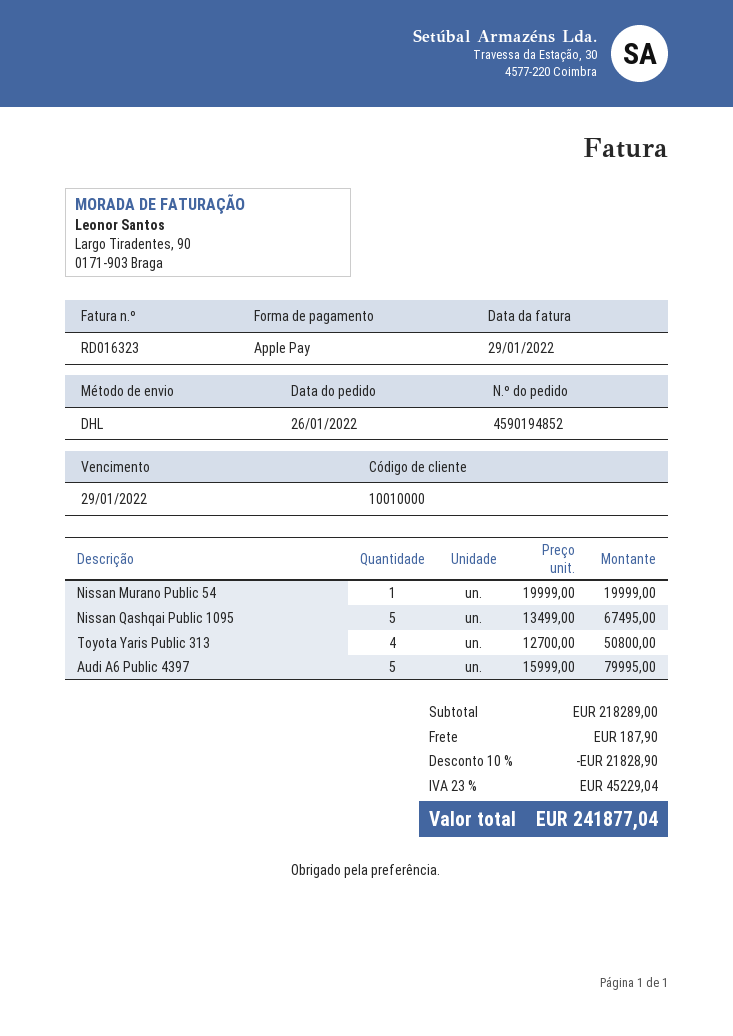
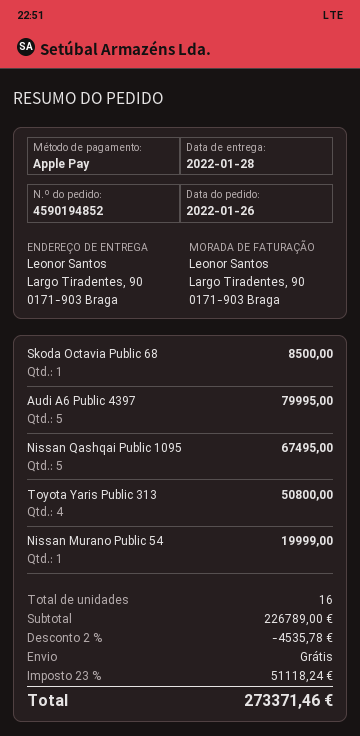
Skoda Octavia Public 68: none -> 1 for 8500.00
subtotal: 218289.00 -> 226789.00
discount: 10% = 21828.90 -> 2% = 4535.78
shipping: 187.90 -> 0.00
tax: 23% = 45229.04 -> 23% = 51118.24
total: 241877.04 -> 273371.46

